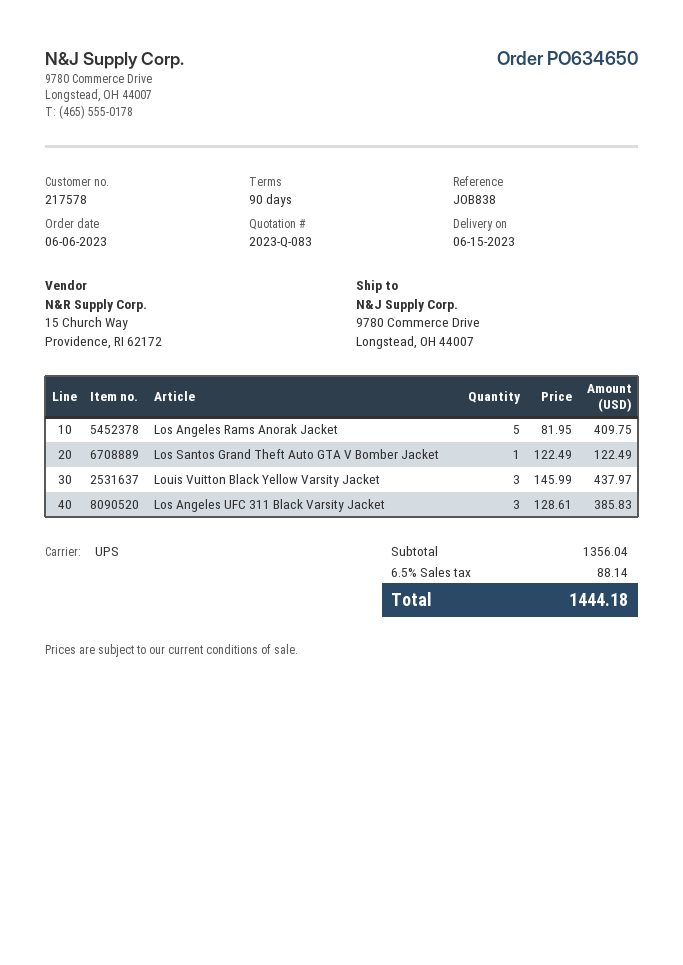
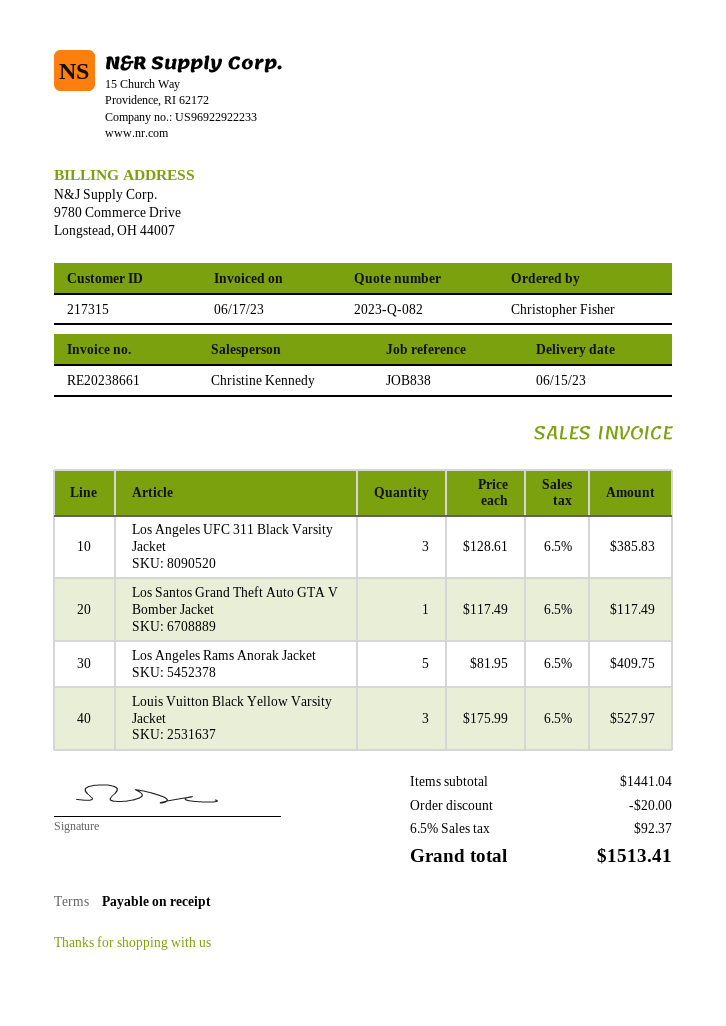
quote number: 2023-Q-083 -> 2023-Q-082
payment terms: 90 days -> on receipt
customer number: 217578 -> 217315
Los Santos Grand Theft Auto GTA V Bomber Jacket: 1 x 122.49 = 122.49 -> 1 x 117.49 = 117.49
Louis Vuitton Black Yellow Varsity Jacket: 3 x 145.99 = 437.97 -> 3 x 175.99 = 527.97
subtotal: 1356.04 -> 1441.04
discount: none -> 20.00
tax: 6.5% = 88.14 -> 6.5% = 92.37
total: 1444.18 -> 1513.41

